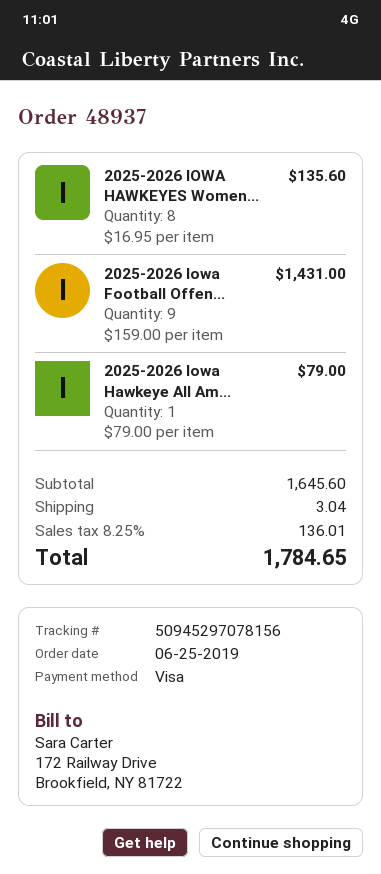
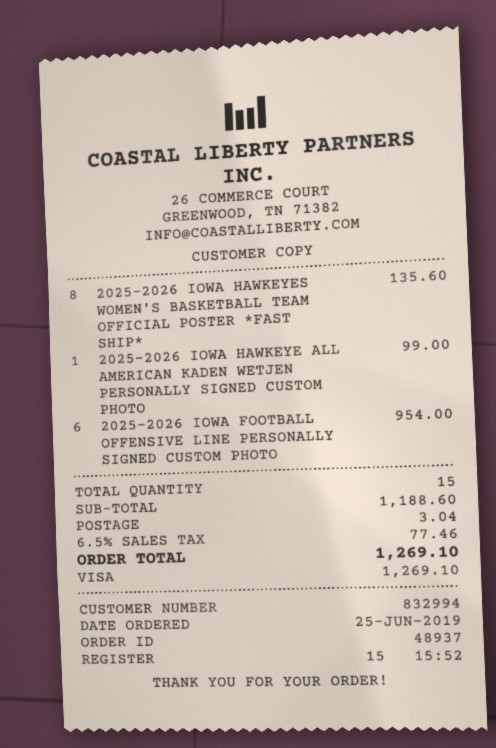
2025-2026 Iowa Football Offen...: 9 for 1431.00 -> 6 for 954.00
2025-2026 Iowa Hawkeye All Am...: 1 for 79.00 -> 1 for 99.00
subtotal: 1645.60 -> 1188.60
tax: 8.25% = 136.01 -> 6.5% = 77.46
total: 1784.65 -> 1269.10

